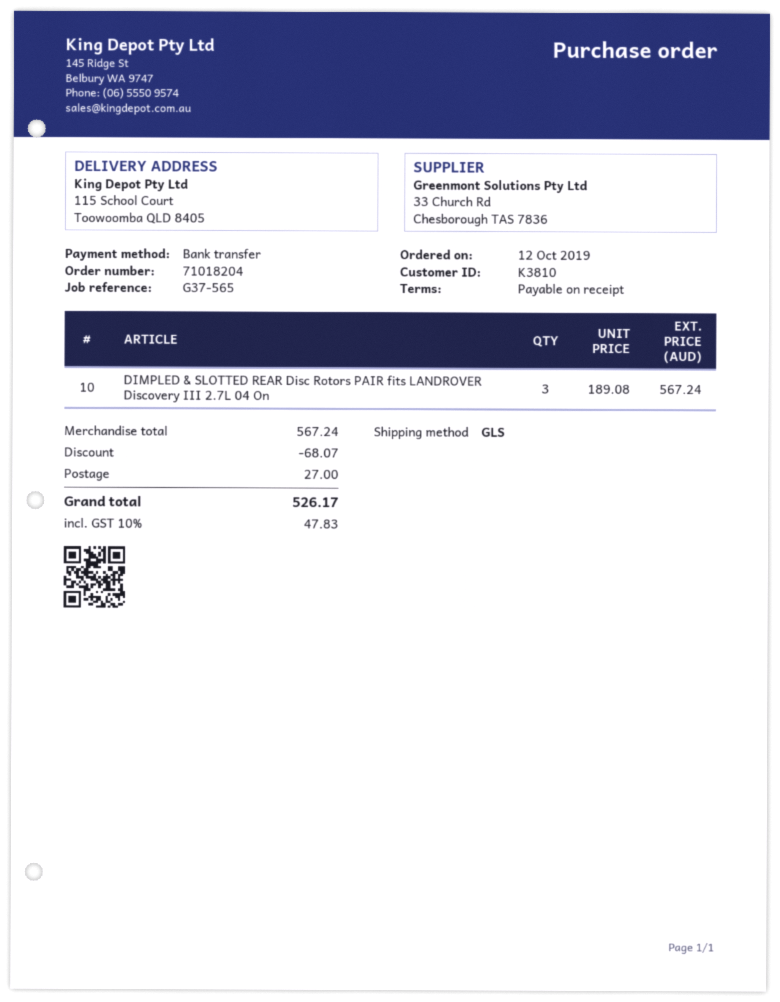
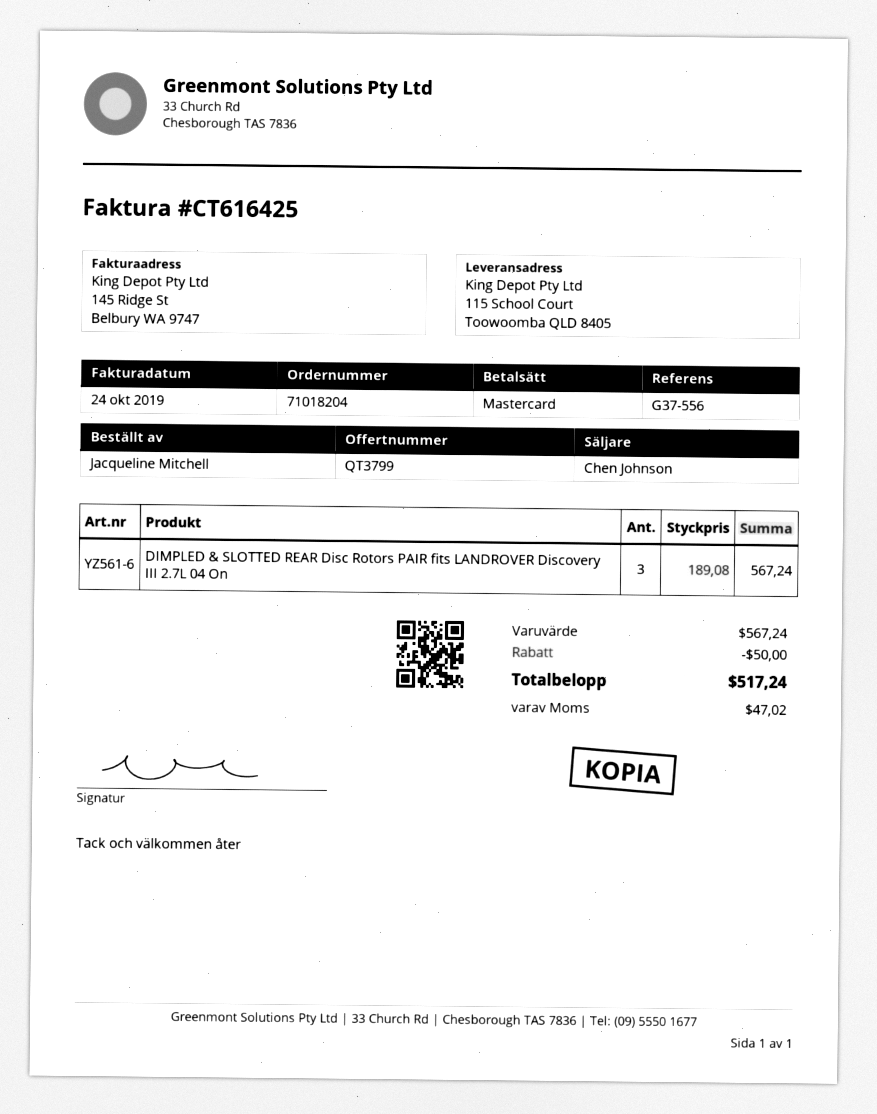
reference: G37-565 -> G37-556
payment method: bank transfer -> Mastercard
discount: 68.07 -> 50.00
shipping: 27.00 -> none
tax: 47.83 -> 47.02
total: 526.17 -> 517.24

